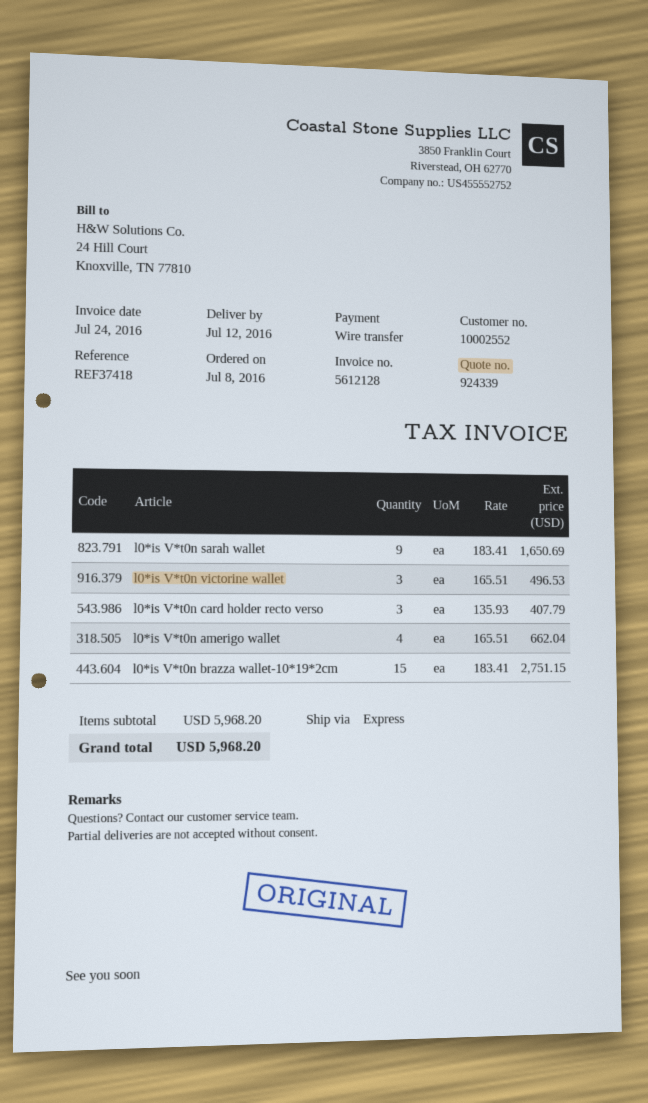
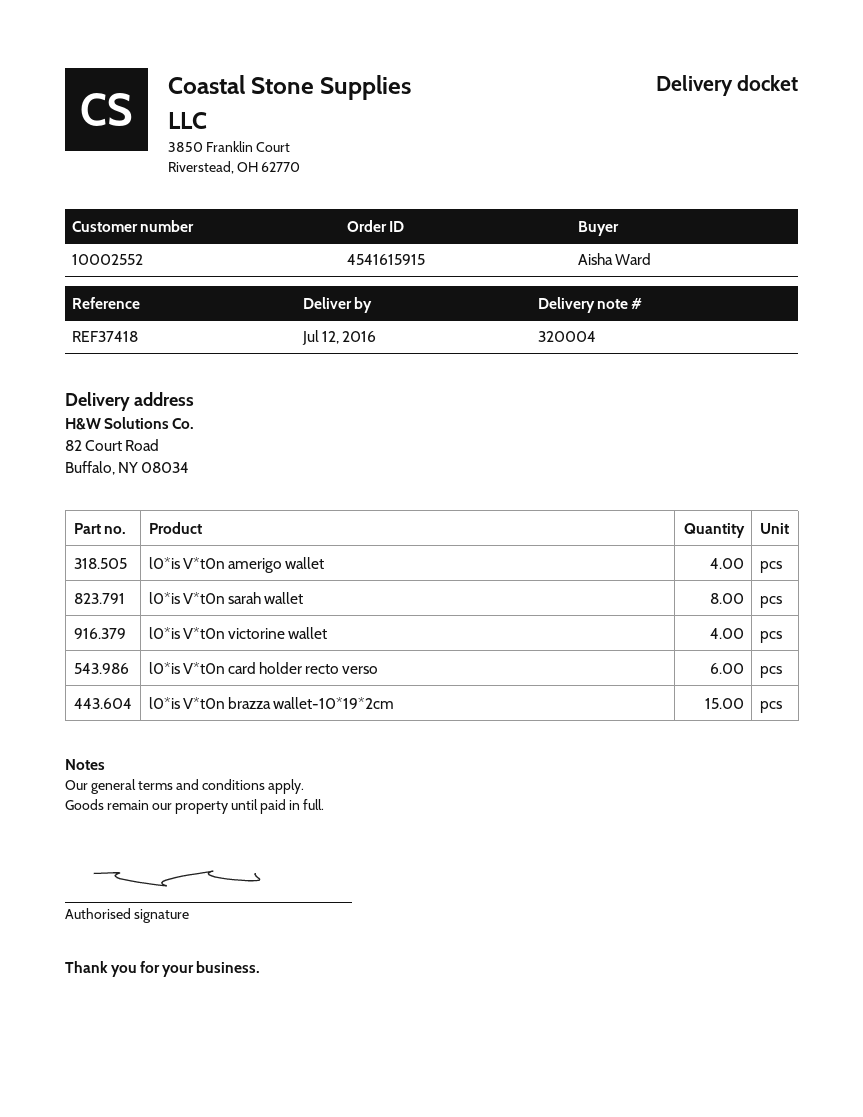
l0*is V*t0n sarah wallet: 9 -> 8
l0*is V*t0n victorine wallet: 3 -> 4
l0*is V*t0n card holder recto verso: 3 -> 6

